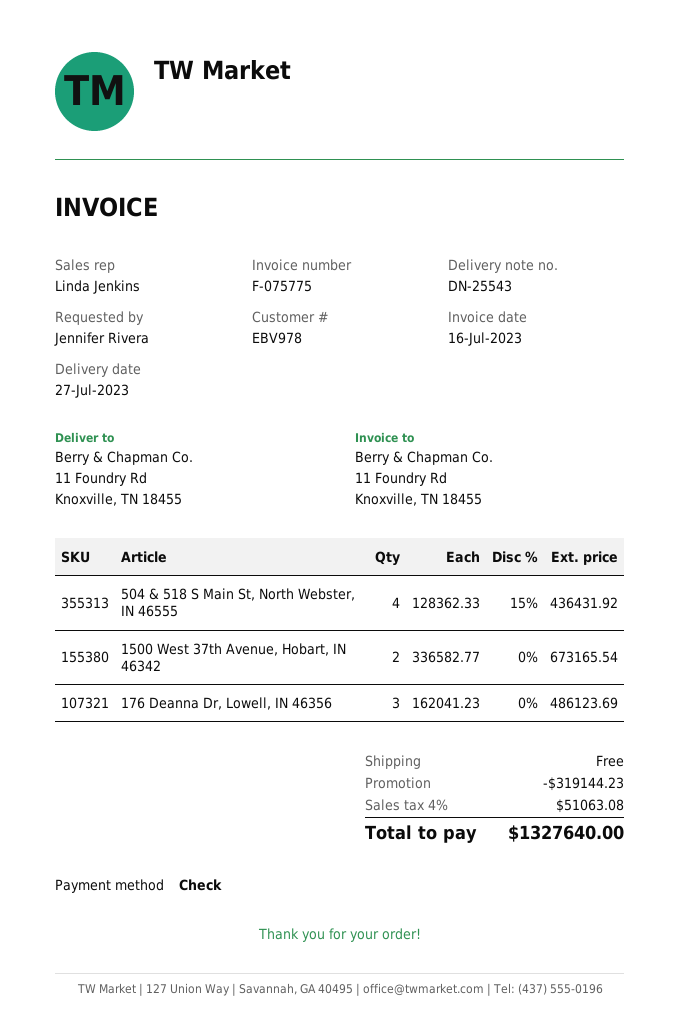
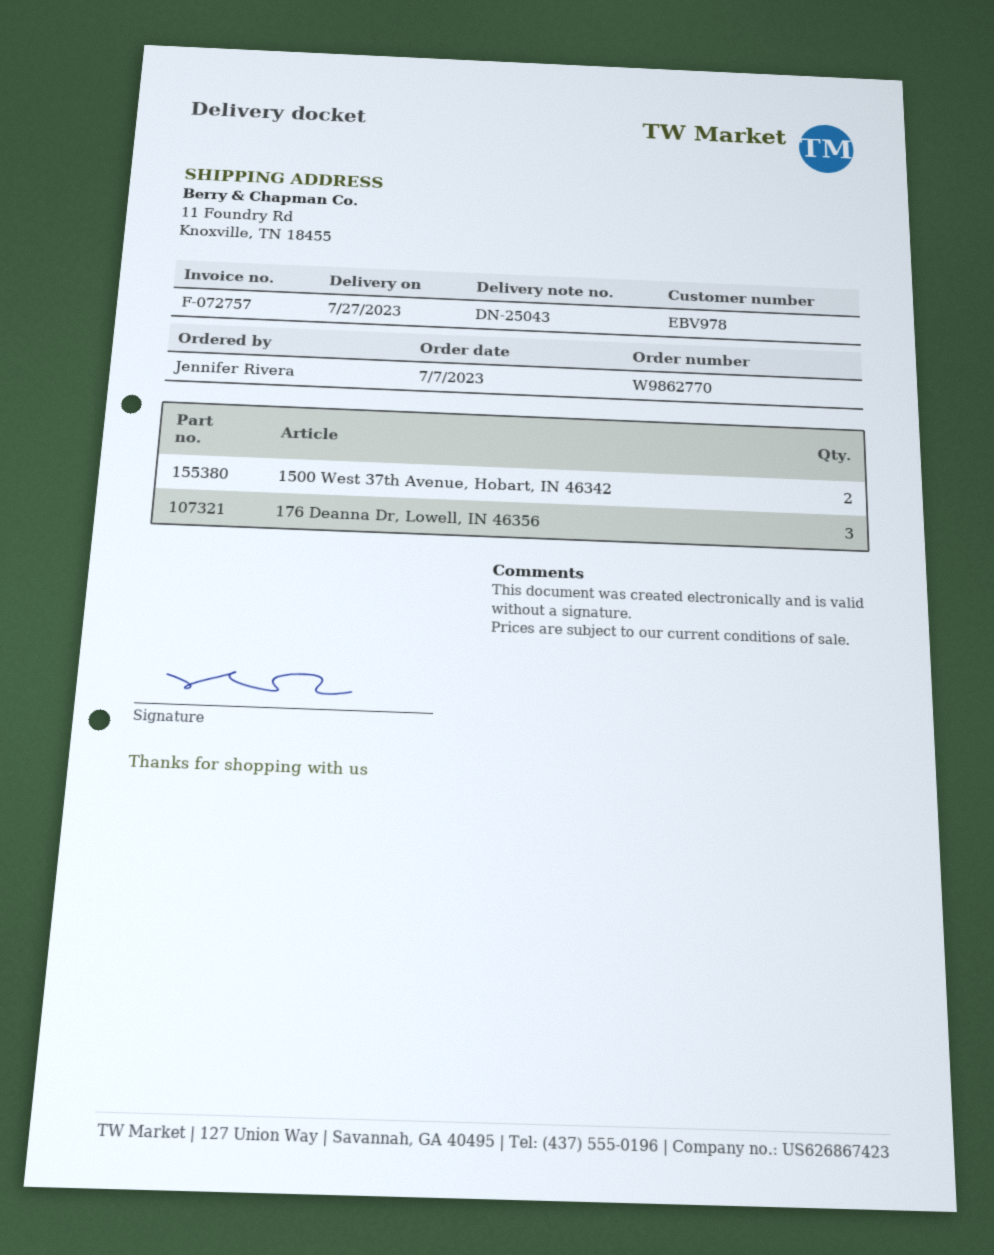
delivery note number: DN-25543 -> DN-25043
invoice number: F-075775 -> F-072757
504 & 518 S Main St, North Webster, IN 46555: 4 -> none

